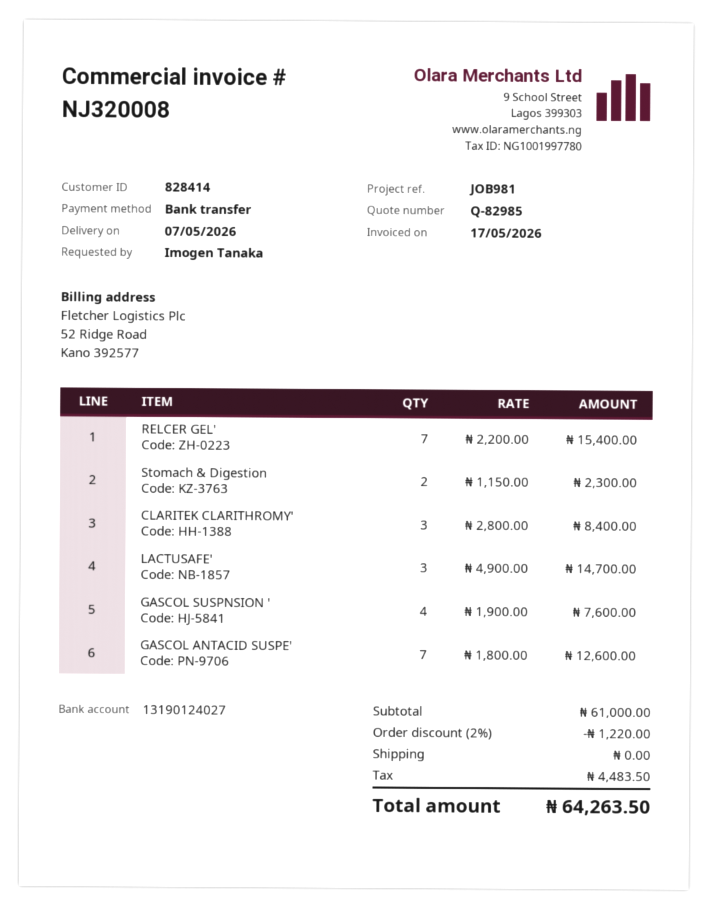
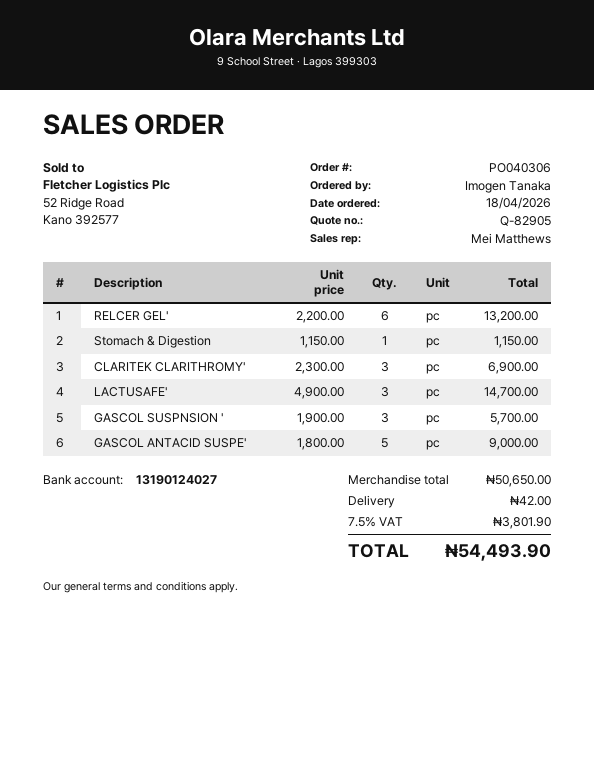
quote number: Q-82985 -> Q-82905
RELCER GEL': 7 x 2200.00 = 15400.00 -> 6 x 2200.00 = 13200.00
Stomach & Digestion: 2 x 1150.00 = 2300.00 -> 1 x 1150.00 = 1150.00
CLARITEK CLARITHROMY': 3 x 2800.00 = 8400.00 -> 3 x 2300.00 = 6900.00
GASCOL SUSPNSION ': 4 x 1900.00 = 7600.00 -> 3 x 1900.00 = 5700.00
GASCOL ANTACID SUSPE': 7 x 1800.00 = 12600.00 -> 5 x 1800.00 = 9000.00
subtotal: 61000.00 -> 50650.00
discount: 2% = 1220.00 -> none
shipping: 0.00 -> 42.00
tax: 4483.50 -> 3801.90
total: 64263.50 -> 54493.90

